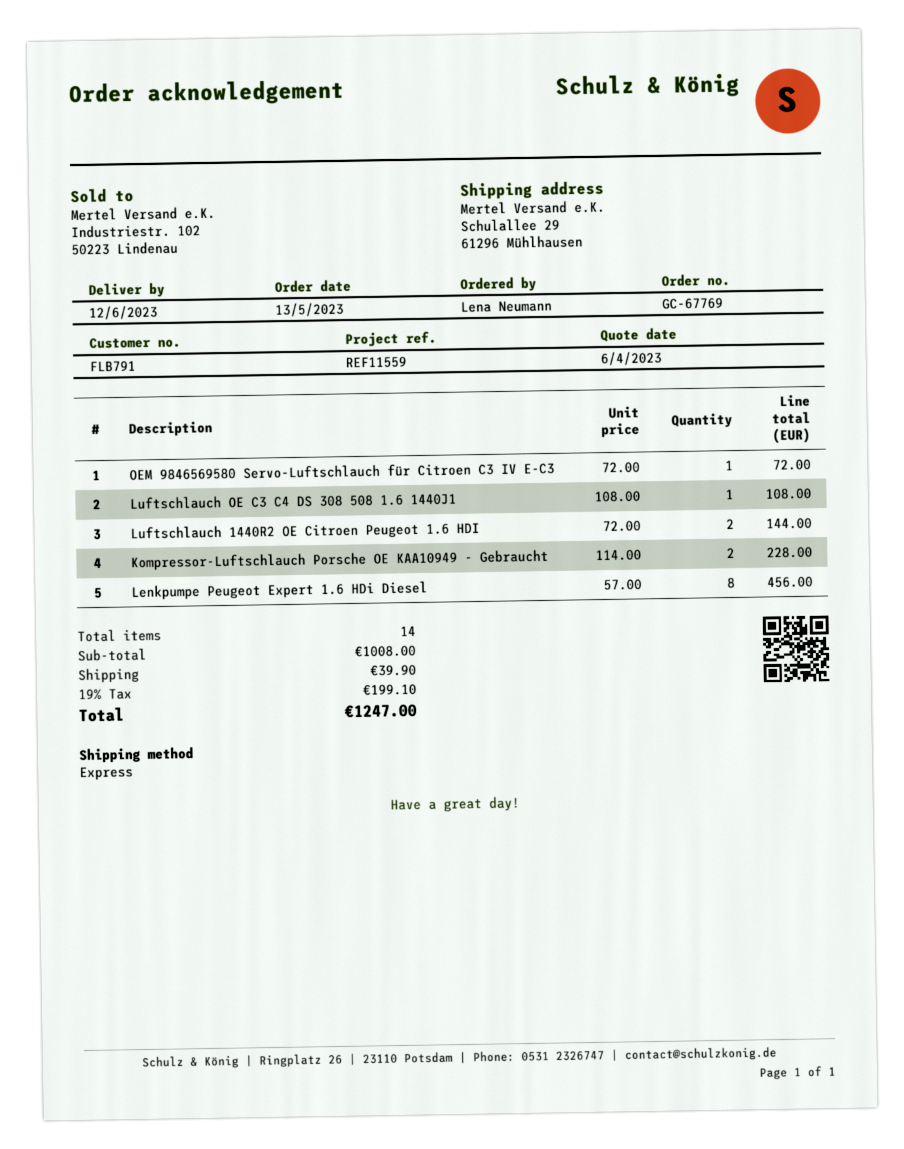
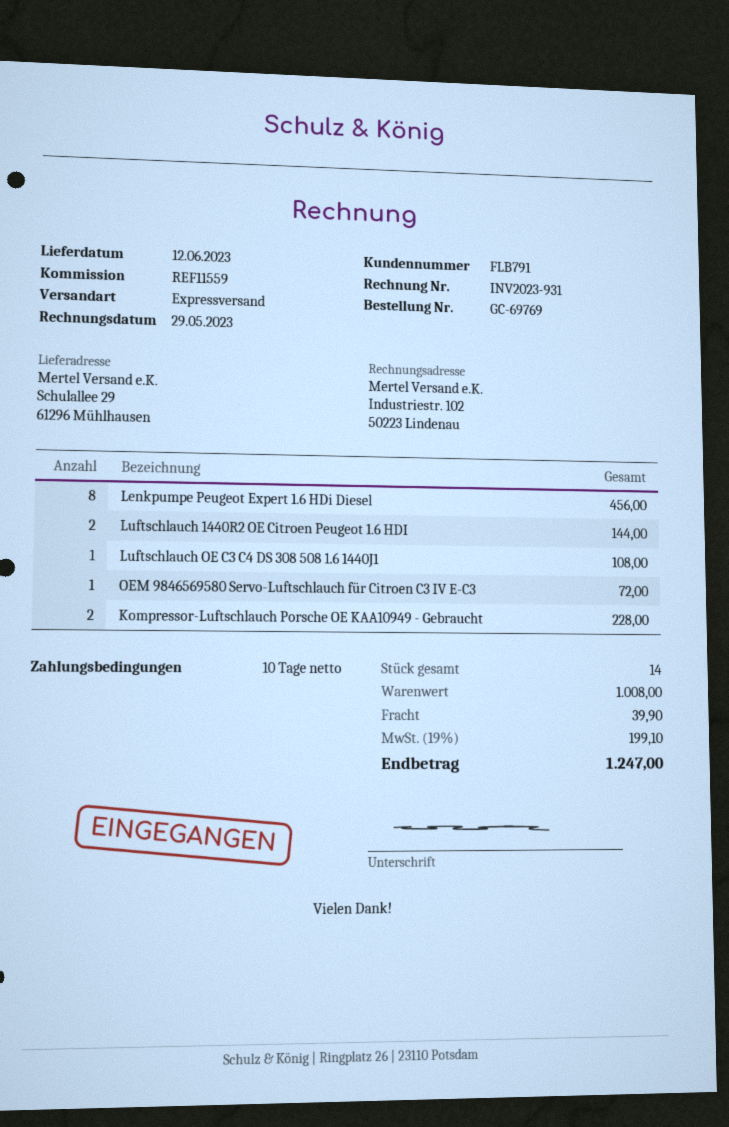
order number: GC-67769 -> GC-69769

